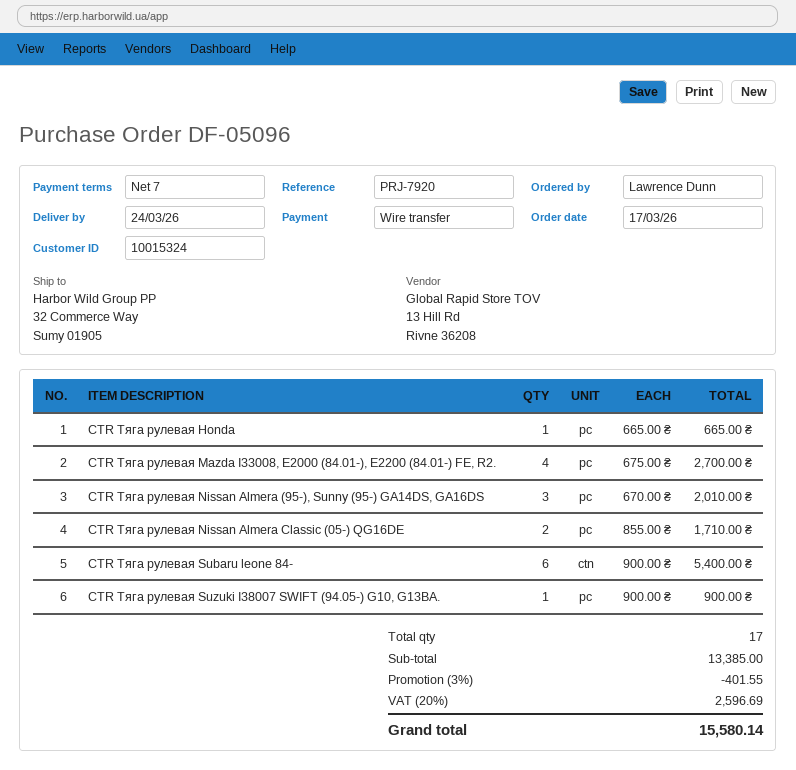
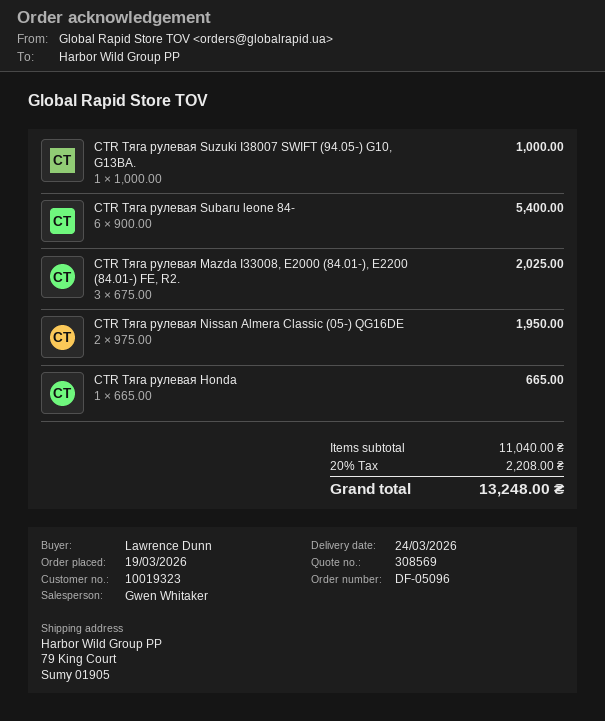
order date: 2026-03-17 -> 2026-03-19
customer number: 10015324 -> 10019323
ship to: 32 Commerce Way, Sumy 01905 -> 79 King Court, Sumy 01905
CTR Тяга рулевая Mazda I33008, E2000 (84.01-), E2200 (84.01-) FE, R2.: 4 x 675.00 = 2700.00 -> 3 x 675.00 = 2025.00
CTR Тяга рулевая Nissan Almera (95-), Sunny (95-) GA14DS, GA16DS: 3 x 670.00 = 2010.00 -> none
CTR Тяга рулевая Nissan Almera Classic (05-) QG16DE: 2 x 855.00 = 1710.00 -> 2 x 975.00 = 1950.00
CTR Тяга рулевая Suzuki I38007 SWIFT (94.05-) G10, G13BA.: 1 x 900.00 = 900.00 -> 1 x 1000.00 = 1000.00
subtotal: 13385.00 -> 11040.00
discount: 3% = 401.55 -> none
tax: 20% = 2596.69 -> 20% = 2208.00
total: 15580.14 -> 13248.00

